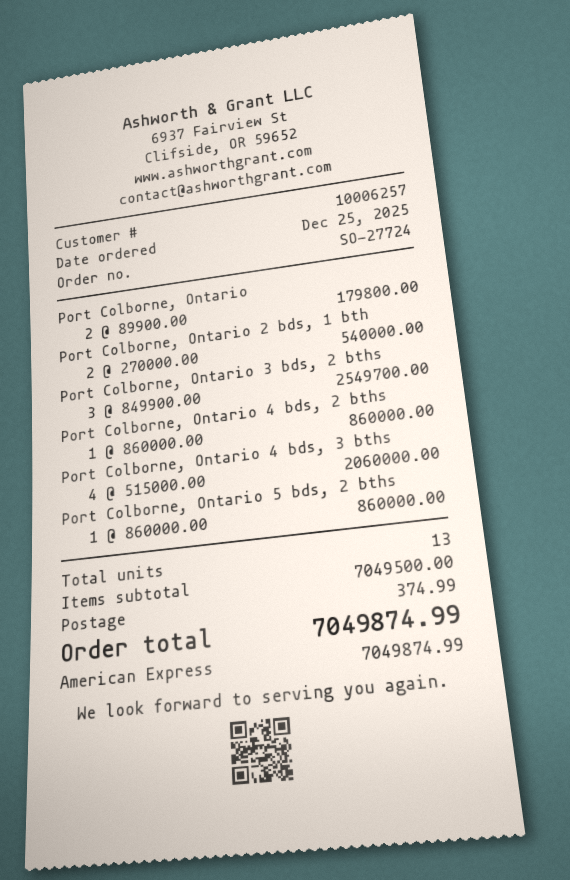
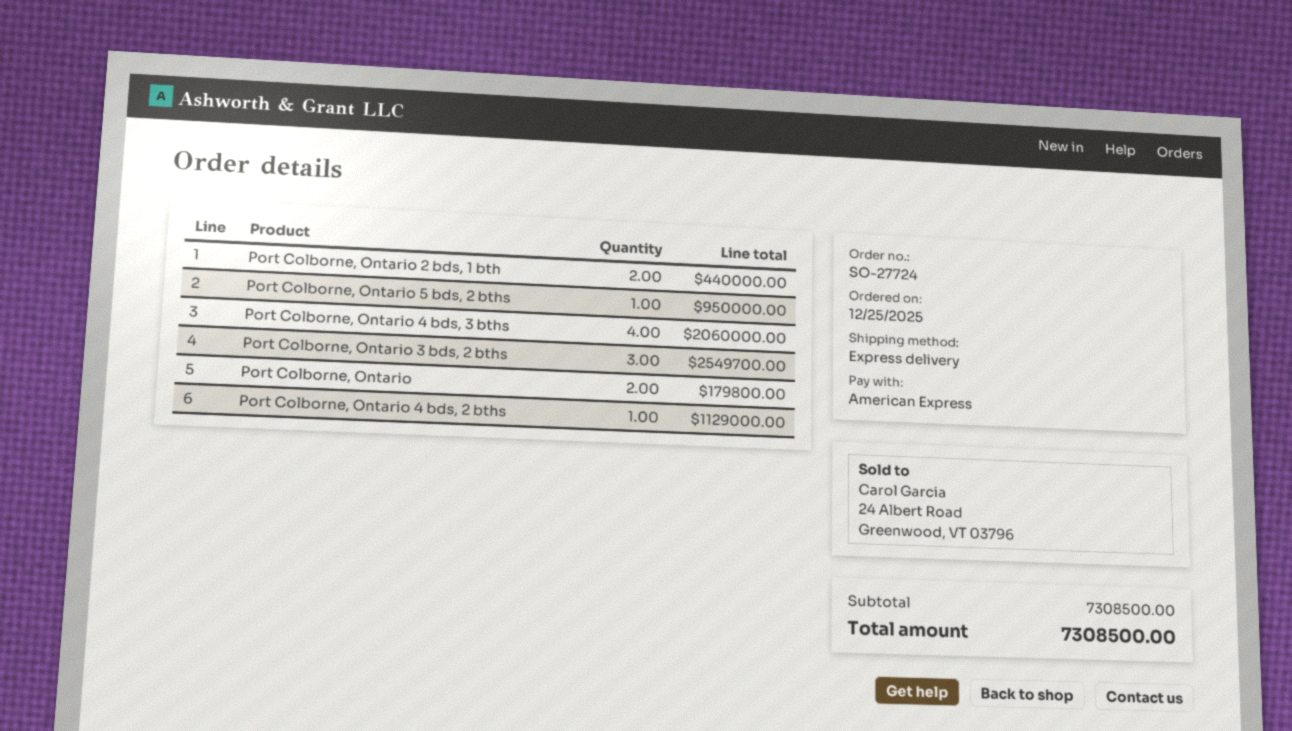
Port Colborne, Ontario 2 bds, 1 bth: 2 for 540000.00 -> 2 for 440000.00
Port Colborne, Ontario 4 bds, 2 bths: 1 for 860000.00 -> 1 for 1129000.00
Port Colborne, Ontario 5 bds, 2 bths: 1 for 860000.00 -> 1 for 950000.00
subtotal: 7049500.00 -> 7308500.00
shipping: 374.99 -> none
total: 7049874.99 -> 7308500.00

